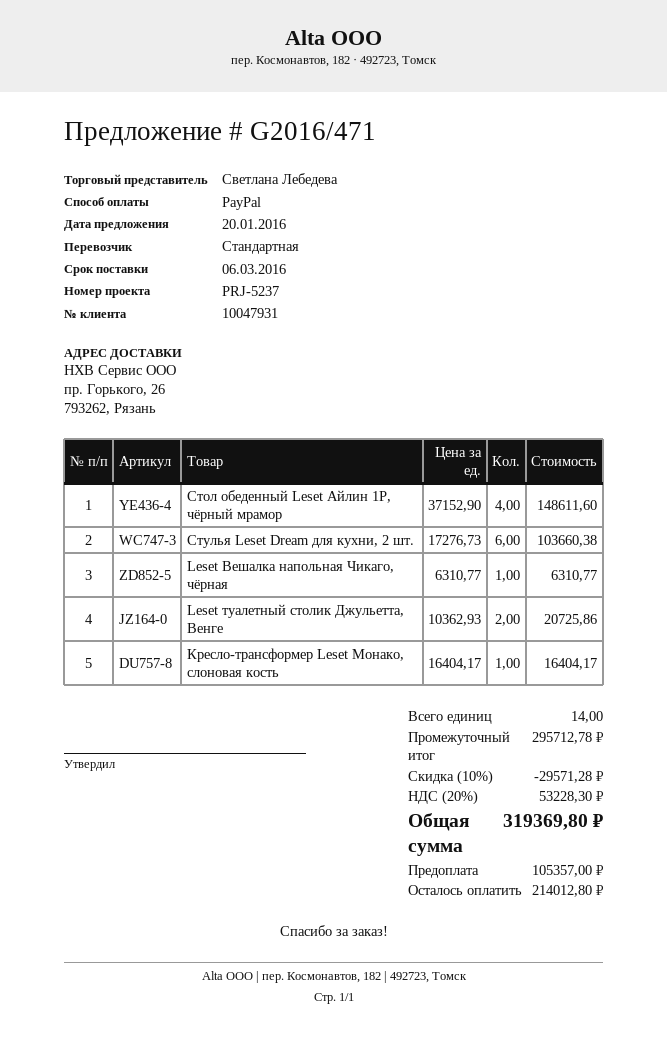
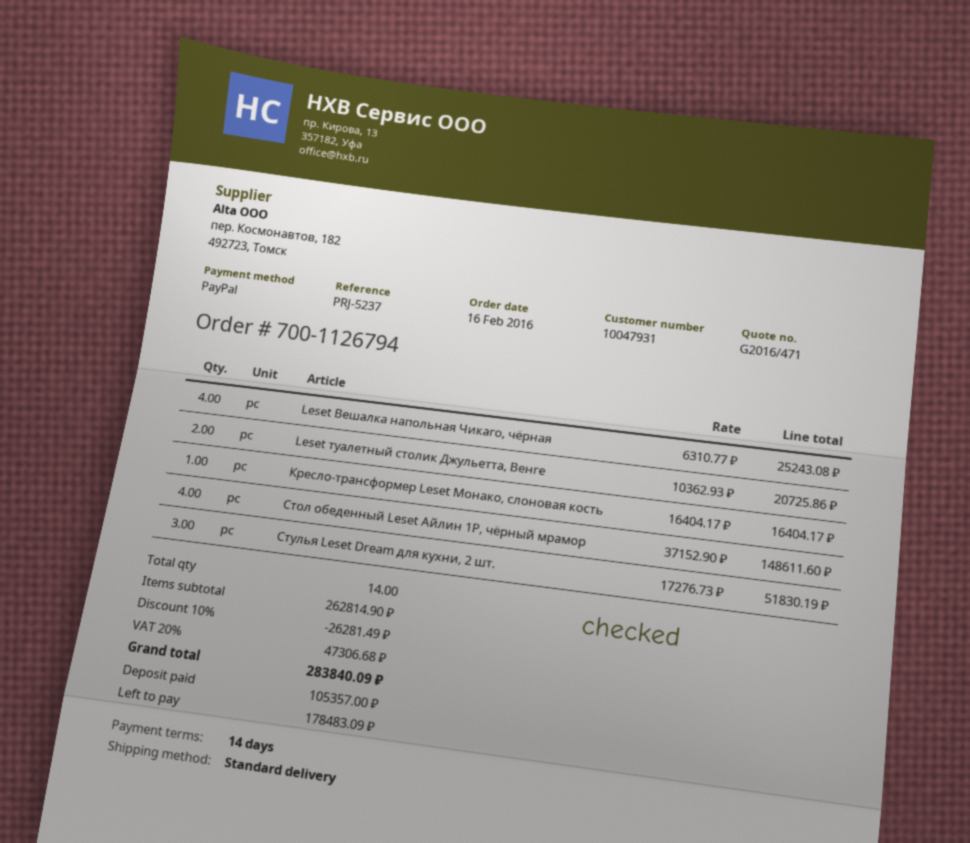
Стулья Leset Dream для кухни, 2 шт.: 6 x 17276.73 = 103660.38 -> 3 x 17276.73 = 51830.19
Leset Вешалка напольная Чикаго, чёрная: 1 x 6310.77 = 6310.77 -> 4 x 6310.77 = 25243.08
subtotal: 295712.78 -> 262814.90
discount: 10% = 29571.28 -> 10% = 26281.49
tax: 20% = 53228.30 -> 20% = 47306.68
total: 319369.80 -> 283840.09
balance: 214012.80 -> 178483.09

